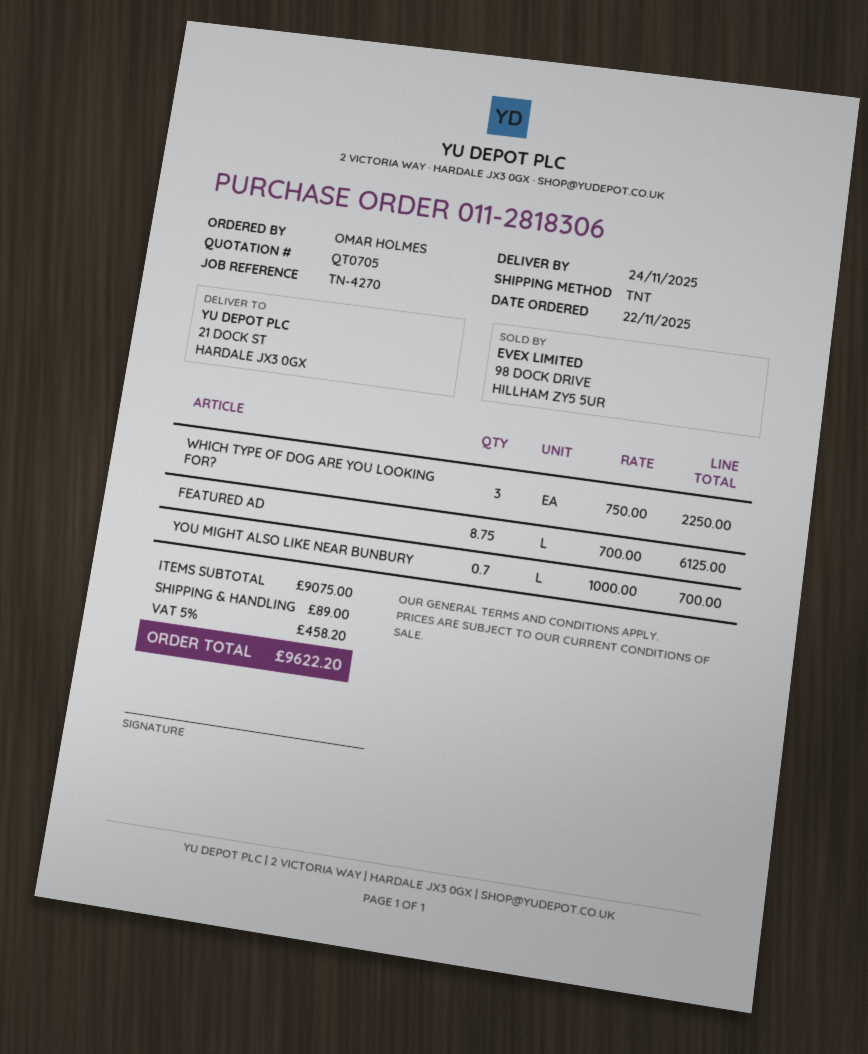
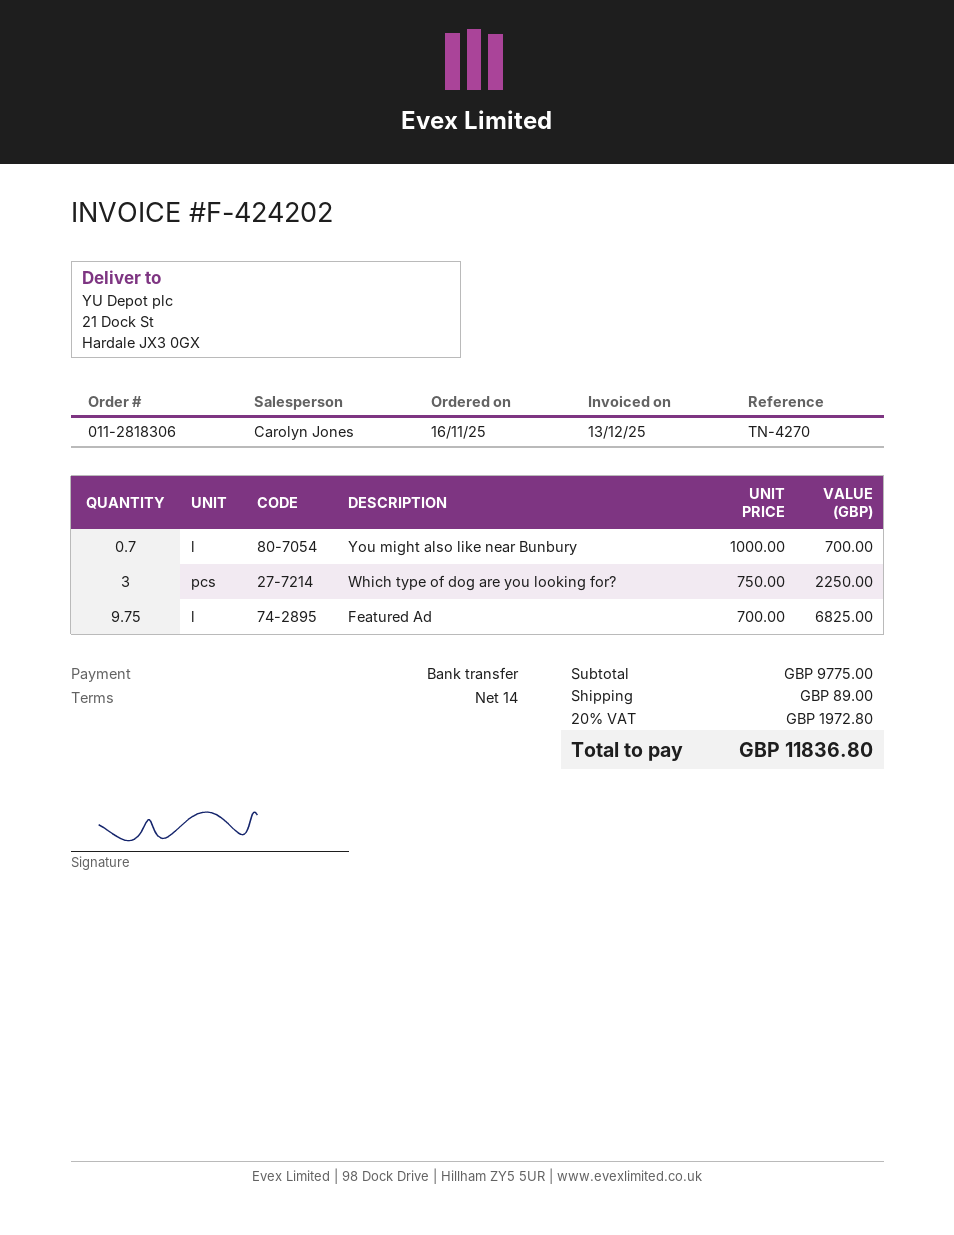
order date: 2025-11-22 -> 2025-11-16
FEATURED AD: 8.75 x 700.00 = 6125.00 -> 9.75 x 700.00 = 6825.00
subtotal: 9075.00 -> 9775.00
tax: 5% = 458.20 -> 20% = 1972.80
total: 9622.20 -> 11836.80

